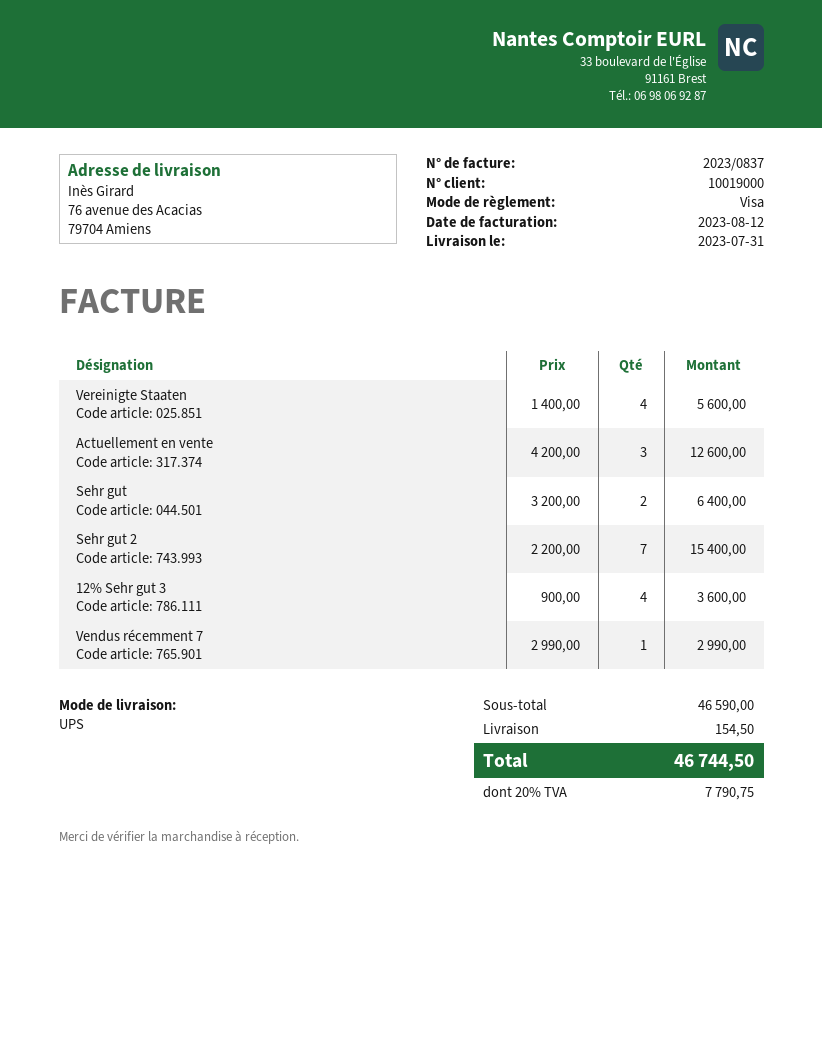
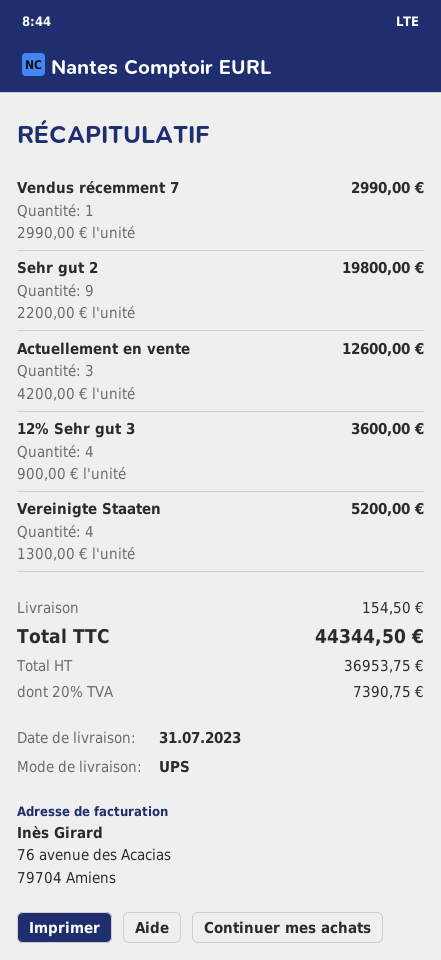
Vereinigte Staaten: 4 x 1400.00 = 5600.00 -> 4 x 1300.00 = 5200.00
Sehr gut: 2 x 3200.00 = 6400.00 -> none
Sehr gut 2: 7 x 2200.00 = 15400.00 -> 9 x 2200.00 = 19800.00
tax: 20% = 7790.75 -> 20% = 7390.75
total: 46744.50 -> 44344.50

